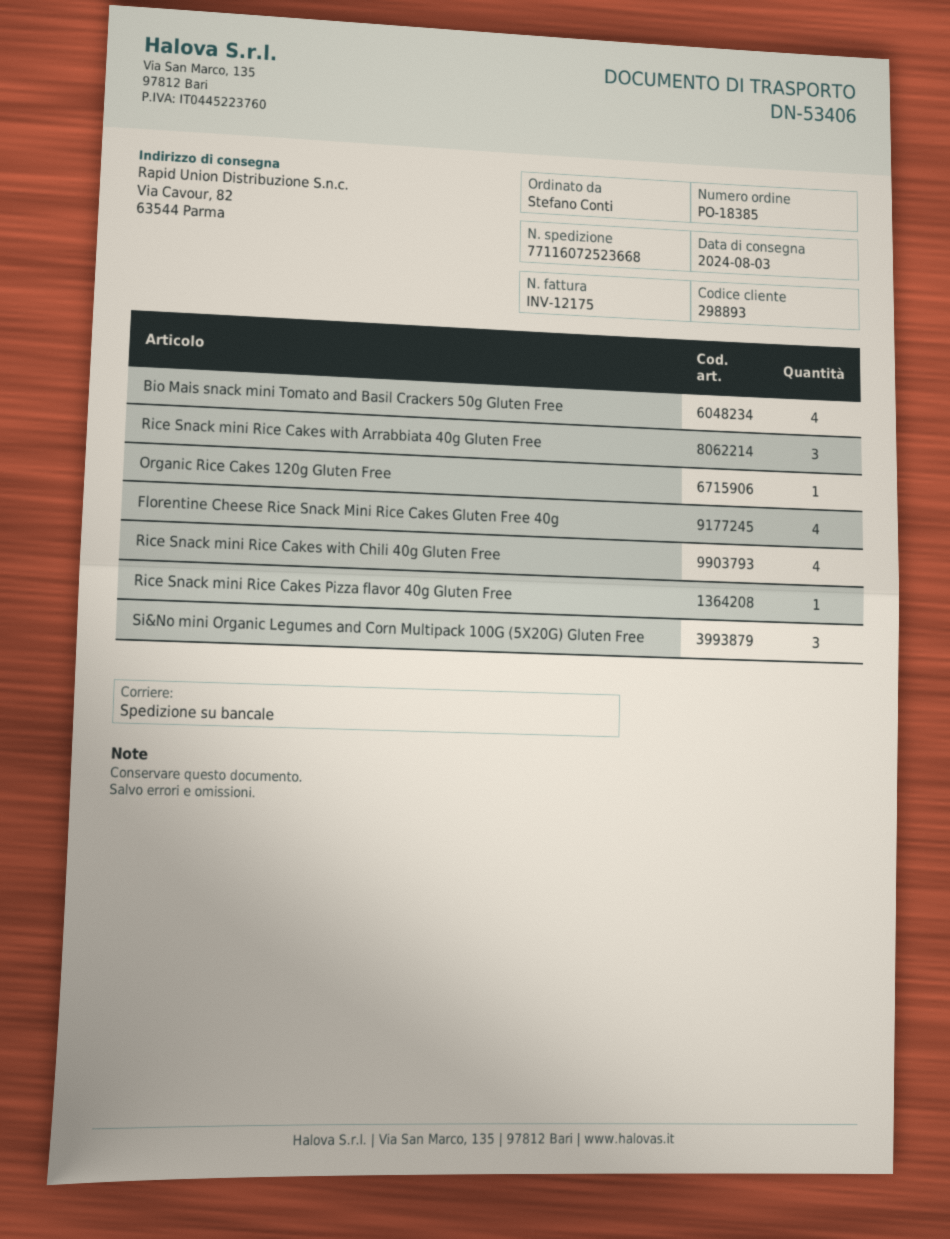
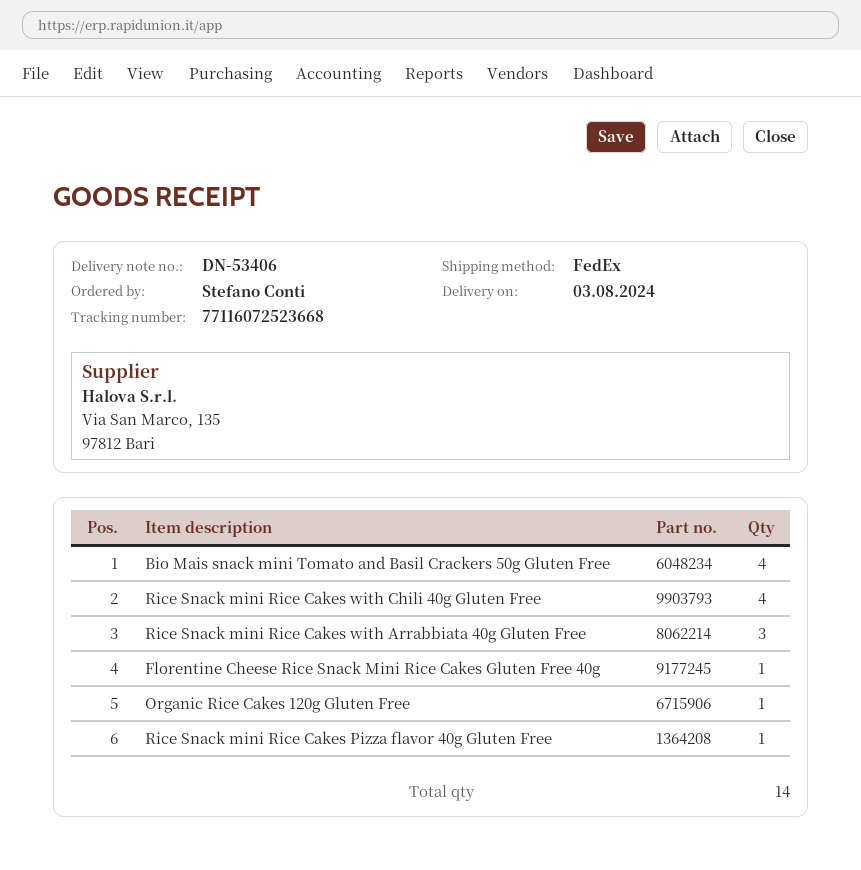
shipping method: pallet freight -> FedEx
Florentine Cheese Rice Snack Mini Rice Cakes Gluten Free 40g: 4 -> 1
Si&No mini Organic Legumes and Corn Multipack 100G (5X20G) Gluten Free: 3 -> none

